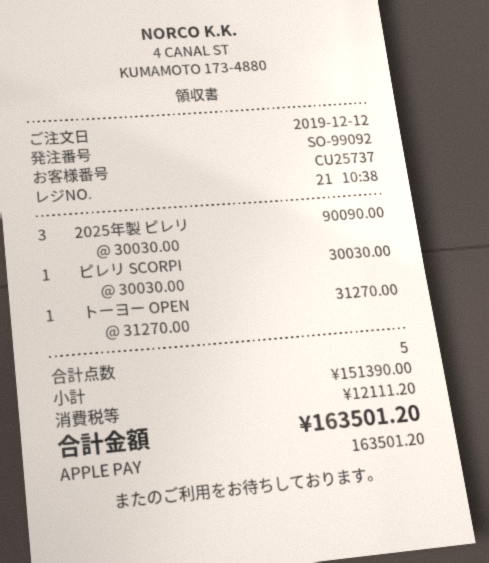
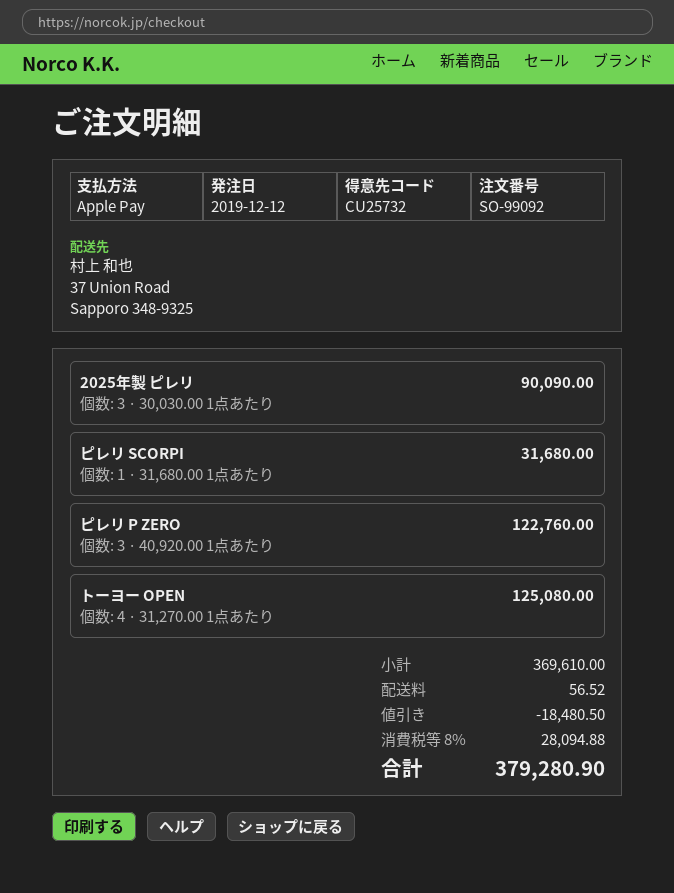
customer number: CU25737 -> CU25732
ピレリ SCORPI: 1 x 30030.00 = 30030.00 -> 1 x 31680.00 = 31680.00
トーヨー OPEN: 1 x 31270.00 = 31270.00 -> 4 x 31270.00 = 125080.00
ピレリ P ZERO: none -> 3 x 40920.00 = 122760.00
subtotal: 151390.00 -> 369610.00
discount: none -> 18480.50
shipping: none -> 56.52
tax: 12111.20 -> 28094.88
total: 163501.20 -> 379280.90

